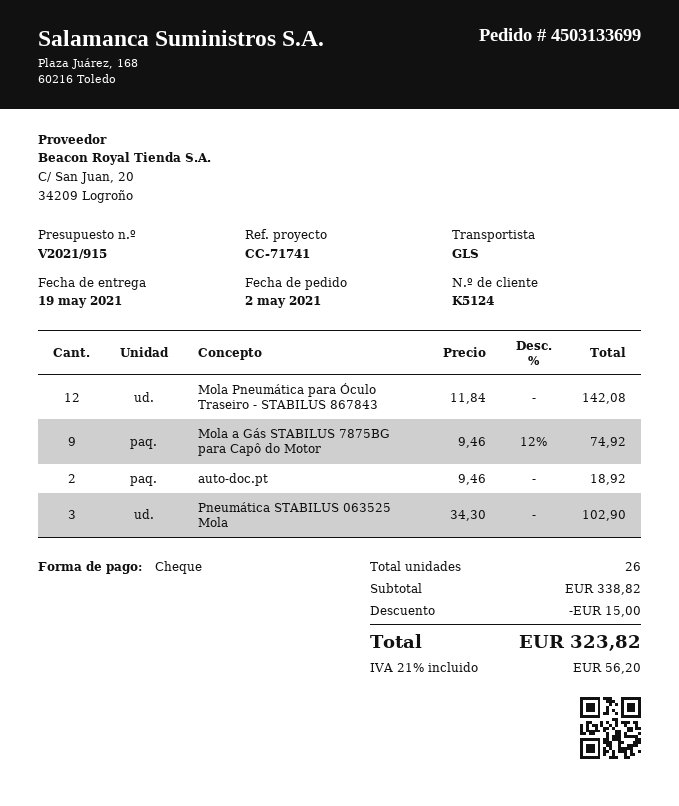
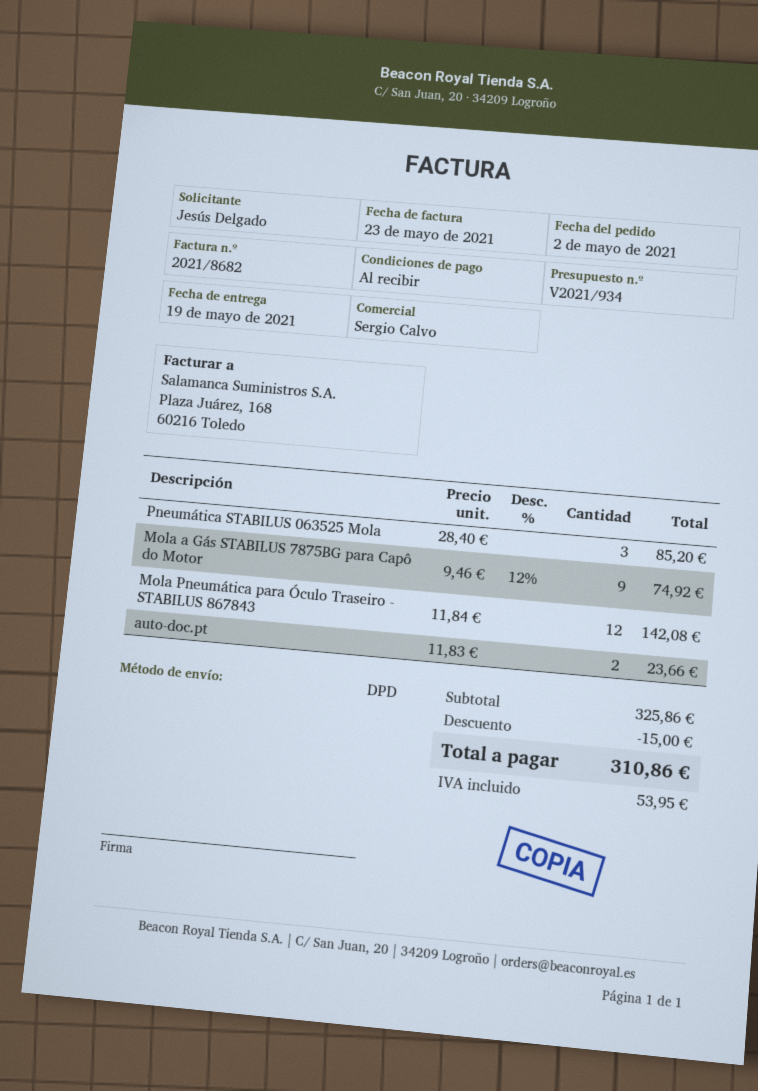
quote number: V2021/915 -> V2021/934
shipping method: GLS -> DPD
auto-doc.pt: 2 x 9.46 = 18.92 -> 2 x 11.83 = 23.66
Pneumática STABILUS 063525 Mola: 3 x 34.30 = 102.90 -> 3 x 28.40 = 85.20
subtotal: 338.82 -> 325.86
tax: 56.20 -> 53.95
total: 323.82 -> 310.86

